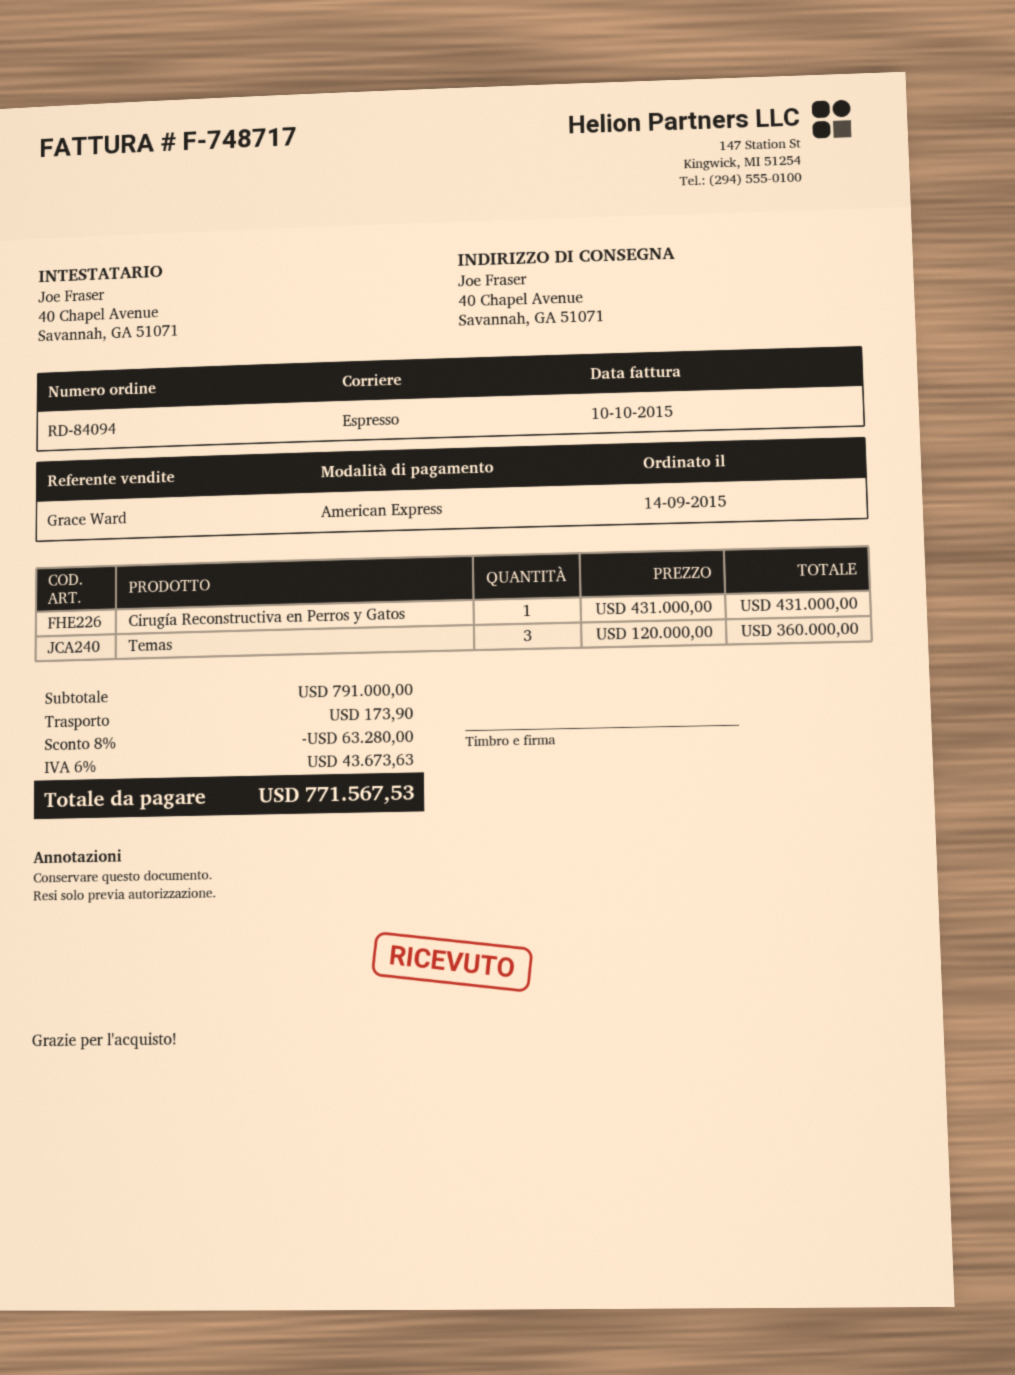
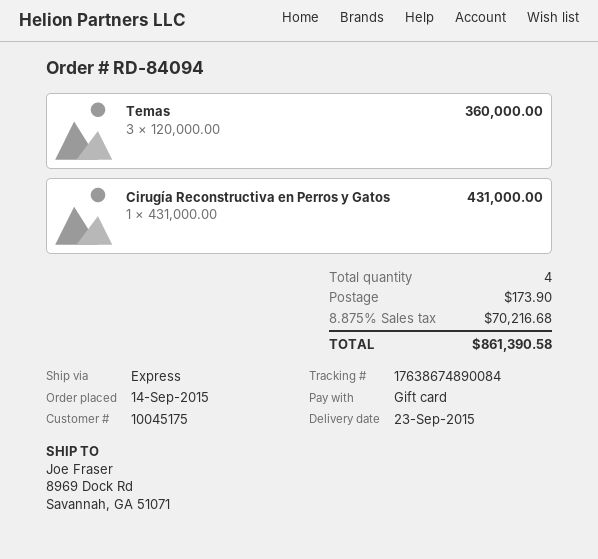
payment method: American Express -> gift card
ship to: 40 Chapel Avenue, Savannah, GA 51071 -> 8969 Dock Rd, Savannah, GA 51071
discount: 8% = 63280.00 -> none
tax: 6% = 43673.63 -> 8.875% = 70216.68
total: 771567.53 -> 861390.58

